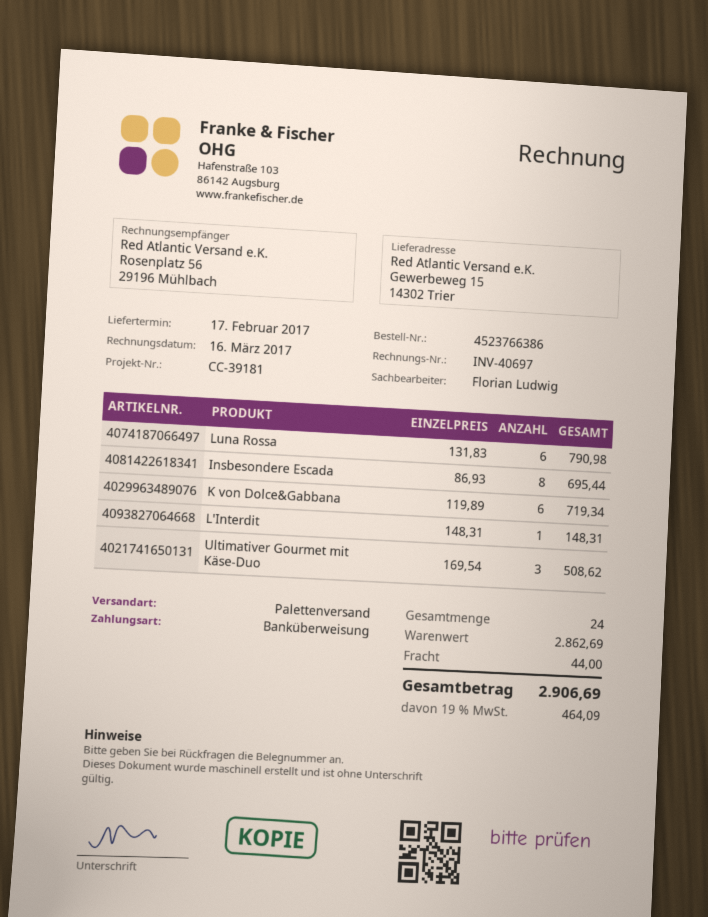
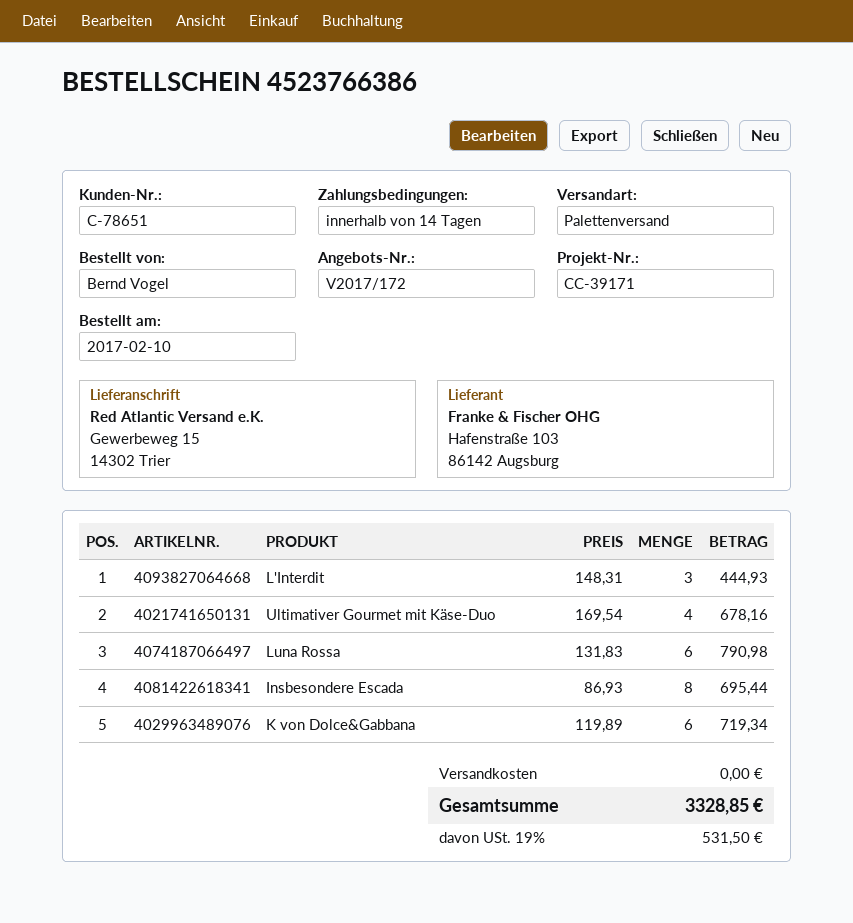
reference: CC-39181 -> CC-39171
L'Interdit: 1 x 148.31 = 148.31 -> 3 x 148.31 = 444.93
Ultimativer Gourmet mit Käse-Duo: 3 x 169.54 = 508.62 -> 4 x 169.54 = 678.16
shipping: 44.00 -> 0.00
tax: 19% = 464.09 -> 19% = 531.50
total: 2906.69 -> 3328.85

